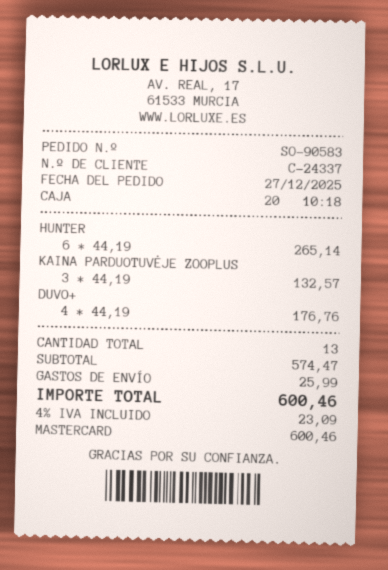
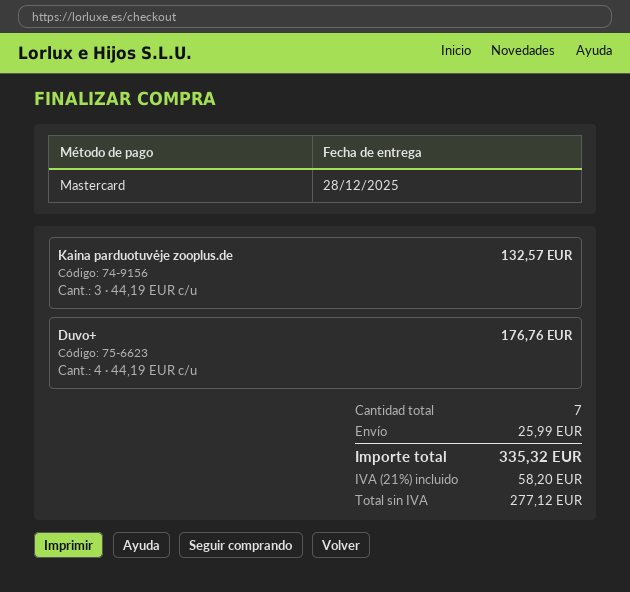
HUNTER: 6 x 44.19 = 265.14 -> none
total quantity: 13 -> 7
tax: 4% = 23.09 -> 21% = 58.20
total: 600.46 -> 335.32

